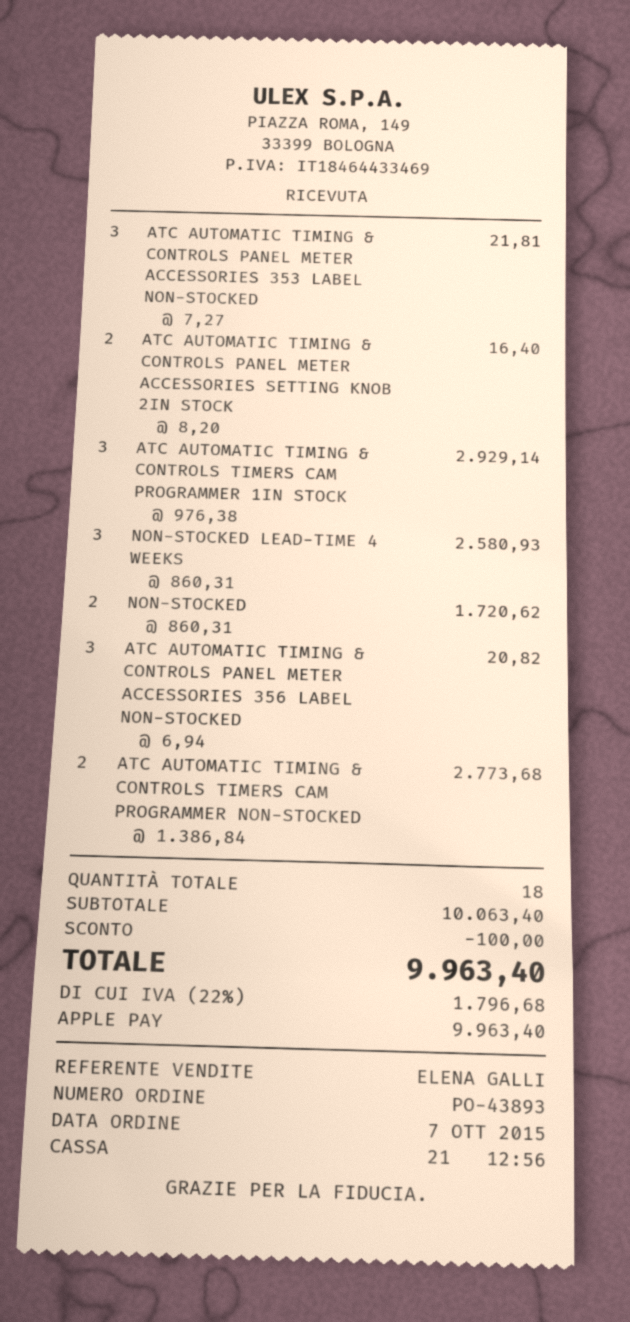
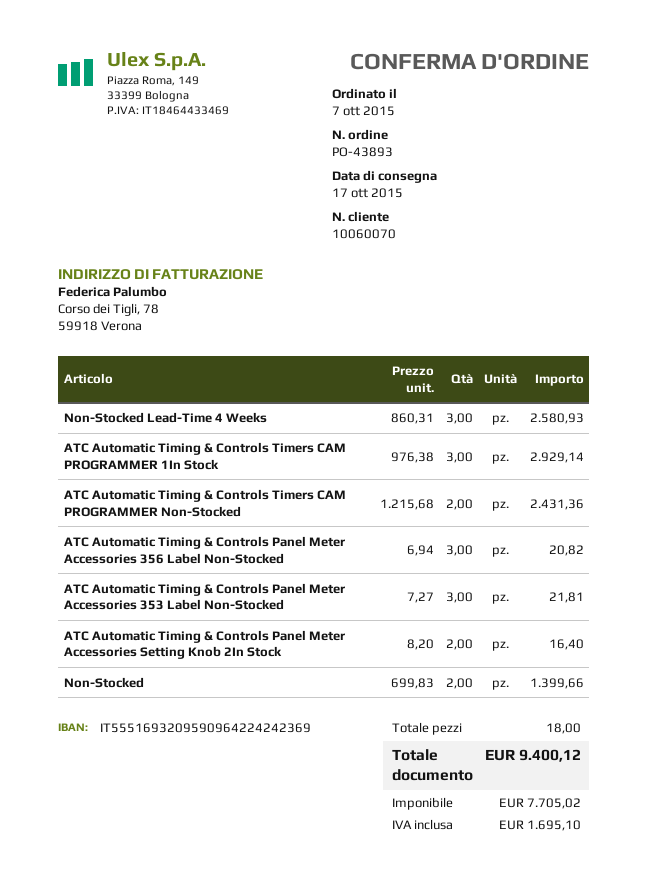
NON-STOCKED: 2 x 860.31 = 1720.62 -> 2 x 699.83 = 1399.66
ATC AUTOMATIC TIMING & CONTROLS TIMERS CAM PROGRAMMER NON-STOCKED: 2 x 1386.84 = 2773.68 -> 2 x 1215.68 = 2431.36
discount: 100.00 -> none
tax: 1796.68 -> 1695.10
total: 9963.40 -> 9400.12

